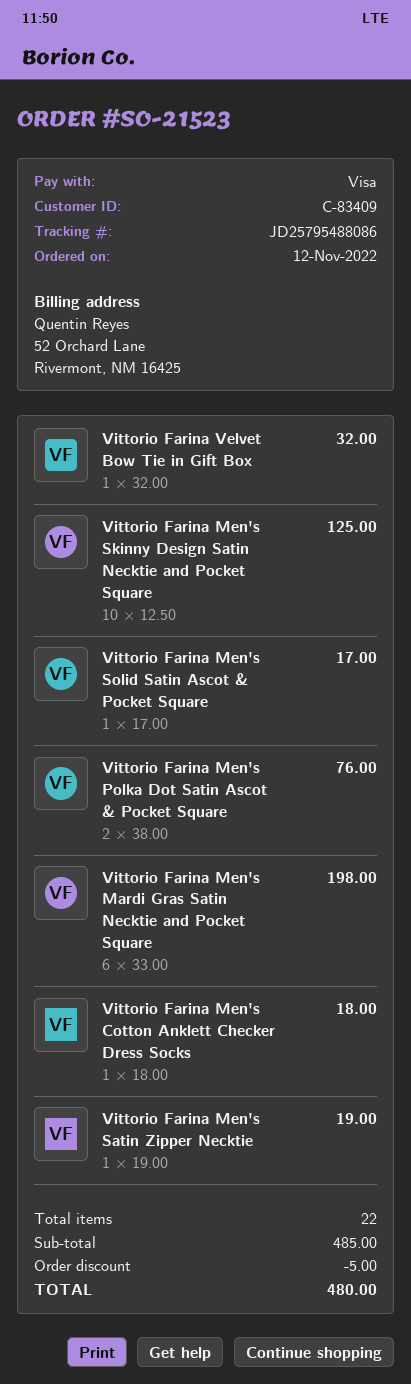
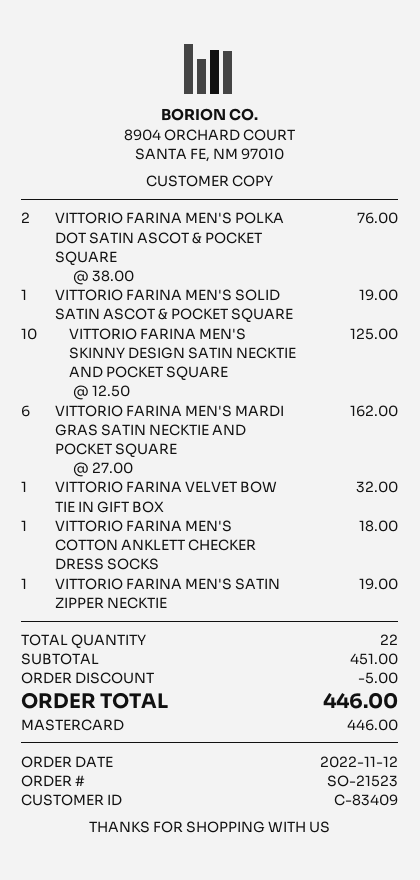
payment method: Visa -> Mastercard
Vittorio Farina Men's Solid Satin Ascot & Pocket Square: 1 x 17.00 = 17.00 -> 1 x 19.00 = 19.00
Vittorio Farina Men's Mardi Gras Satin Necktie and Pocket Square: 6 x 33.00 = 198.00 -> 6 x 27.00 = 162.00
subtotal: 485.00 -> 451.00
total: 480.00 -> 446.00

